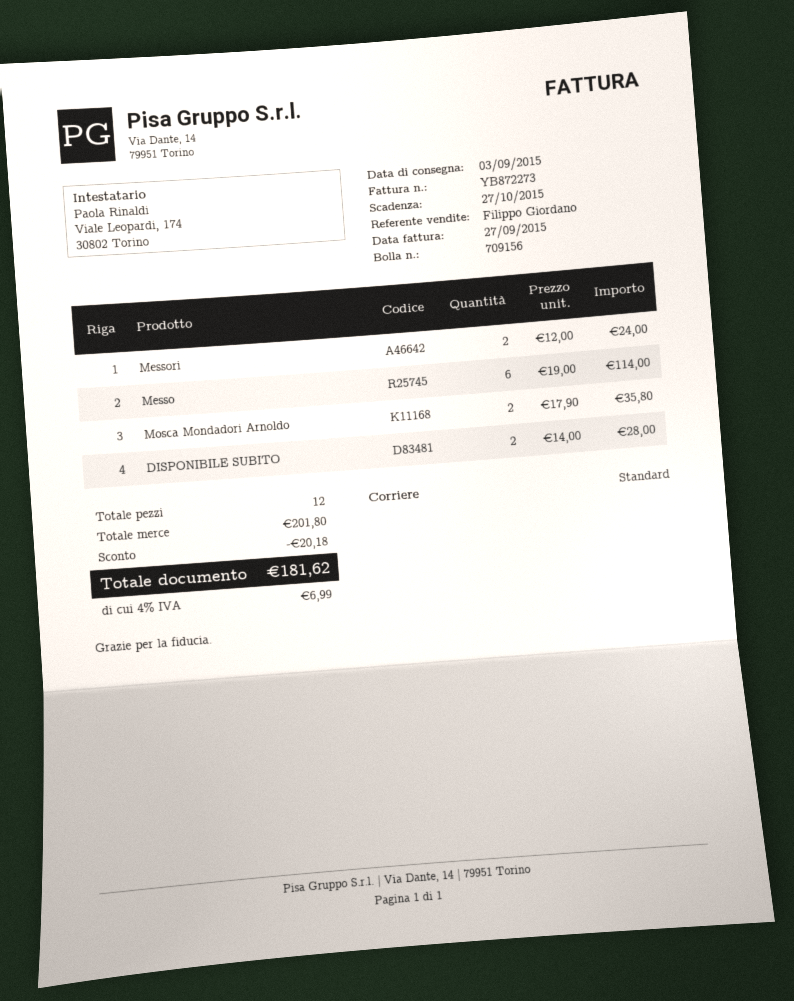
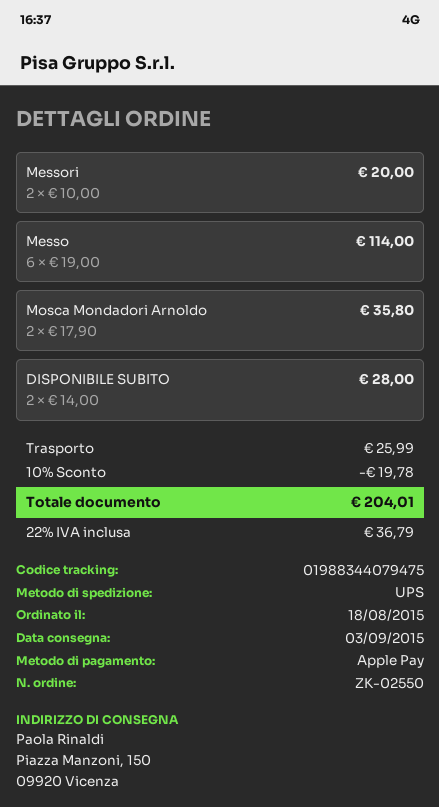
shipping method: standard -> UPS
Messori: 2 x 12.00 = 24.00 -> 2 x 10.00 = 20.00
discount: 20.18 -> 19.78
shipping: none -> 25.99
tax: 4% = 6.99 -> 22% = 36.79
total: 181.62 -> 204.01

